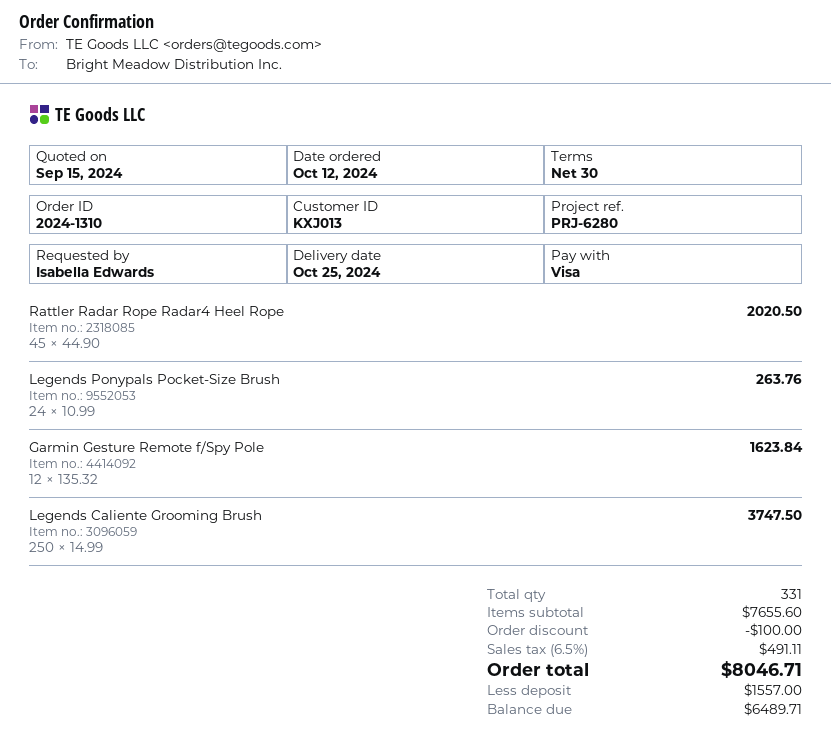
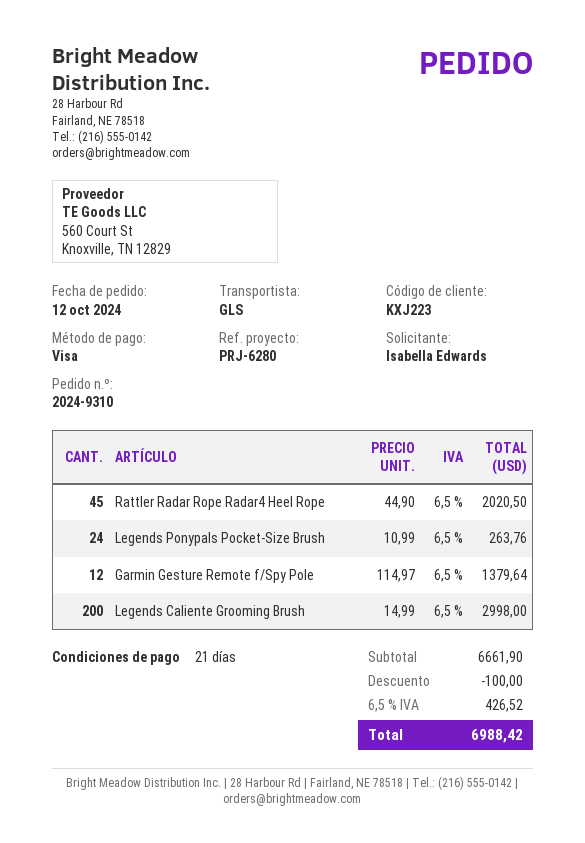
order number: 2024-1310 -> 2024-9310
payment terms: 30 days -> 21 days
customer number: KXJ013 -> KXJ223
Garmin Gesture Remote f/Spy Pole: 12 x 135.32 = 1623.84 -> 12 x 114.97 = 1379.64
Legends Caliente Grooming Brush: 250 x 14.99 = 3747.50 -> 200 x 14.99 = 2998.00
subtotal: 7655.60 -> 6661.90
tax: 6.5% = 491.11 -> 6.5% = 426.52
total: 8046.71 -> 6988.42

